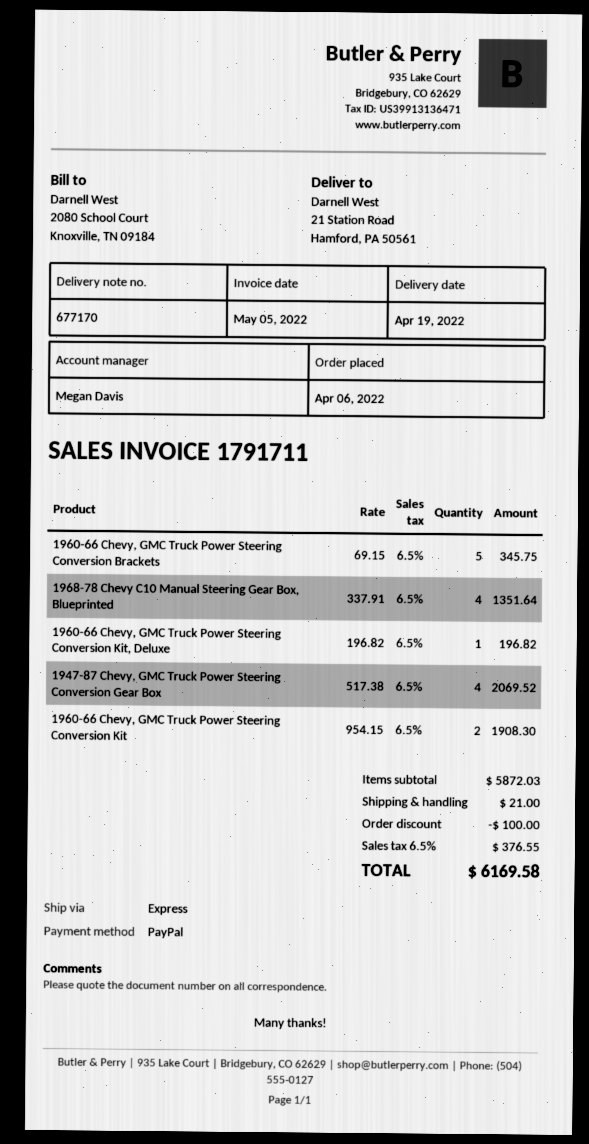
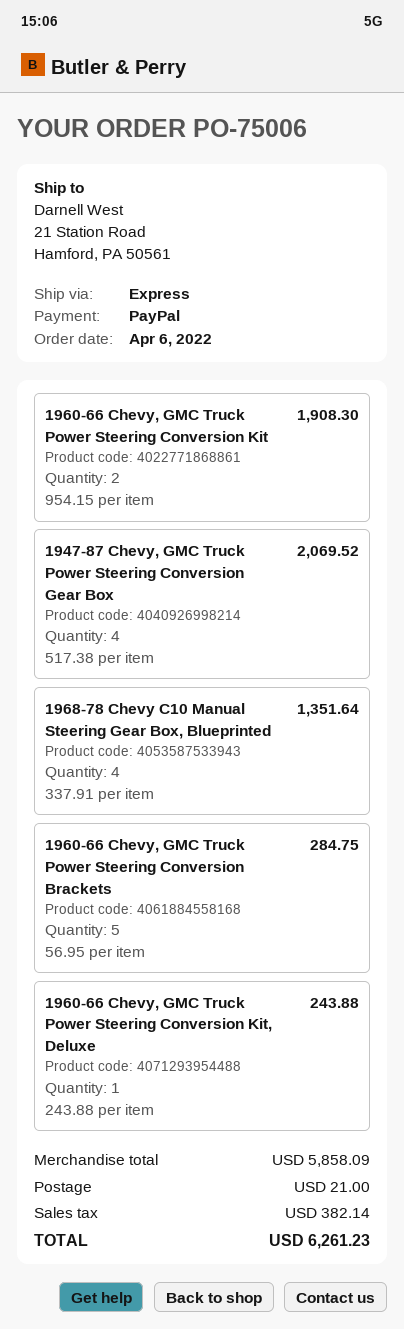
1960-66 Chevy, GMC Truck Power Steering Conversion Brackets: 5 x 69.15 = 345.75 -> 5 x 56.95 = 284.75
1960-66 Chevy, GMC Truck Power Steering Conversion Kit, Deluxe: 1 x 196.82 = 196.82 -> 1 x 243.88 = 243.88
subtotal: 5872.03 -> 5858.09
discount: 100.00 -> none
tax: 376.55 -> 382.14
total: 6169.58 -> 6261.23

